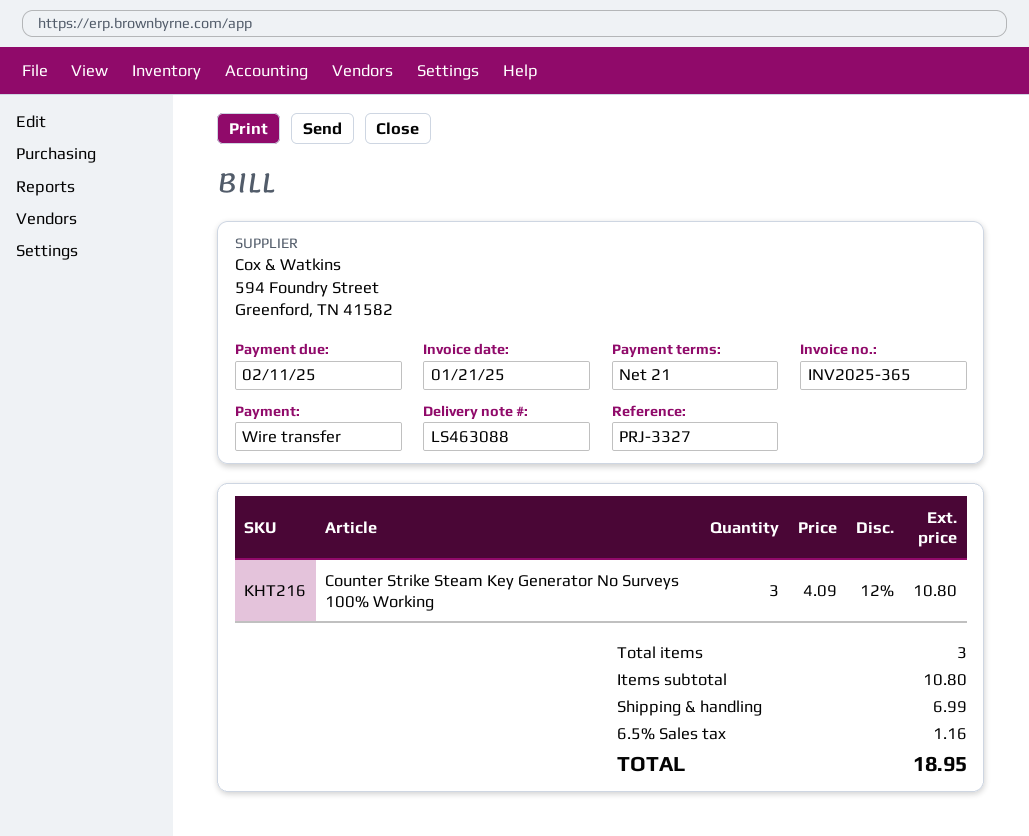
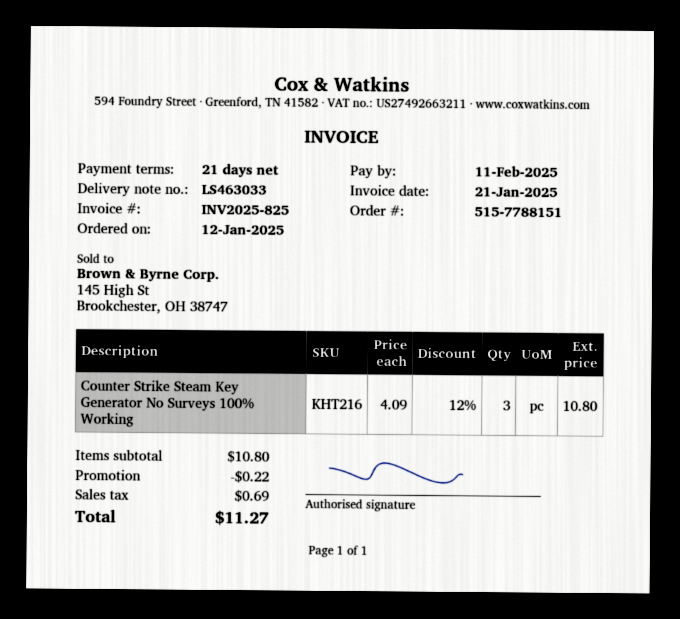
delivery note number: LS463088 -> LS463033
invoice number: INV2025-365 -> INV2025-825
discount: none -> 0.22
shipping: 6.99 -> none
tax: 1.16 -> 0.69
total: 18.95 -> 11.27

